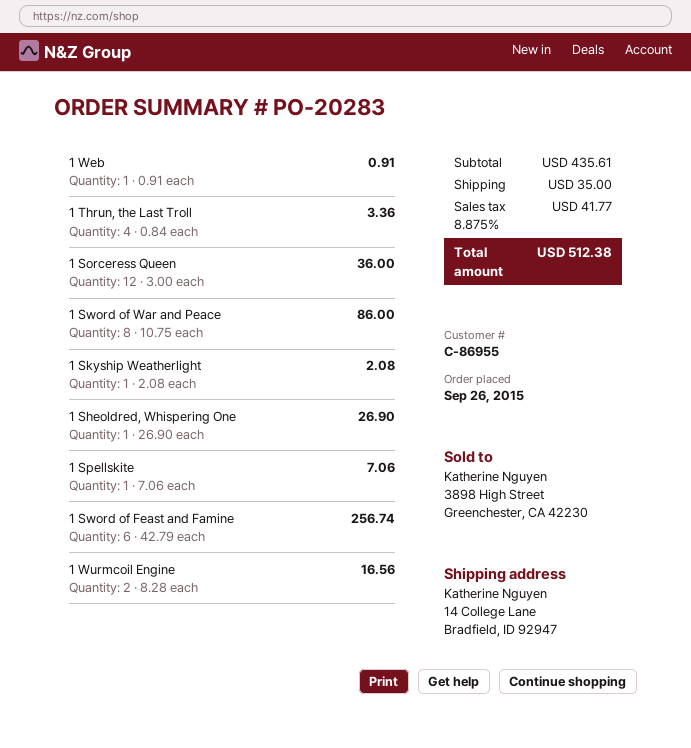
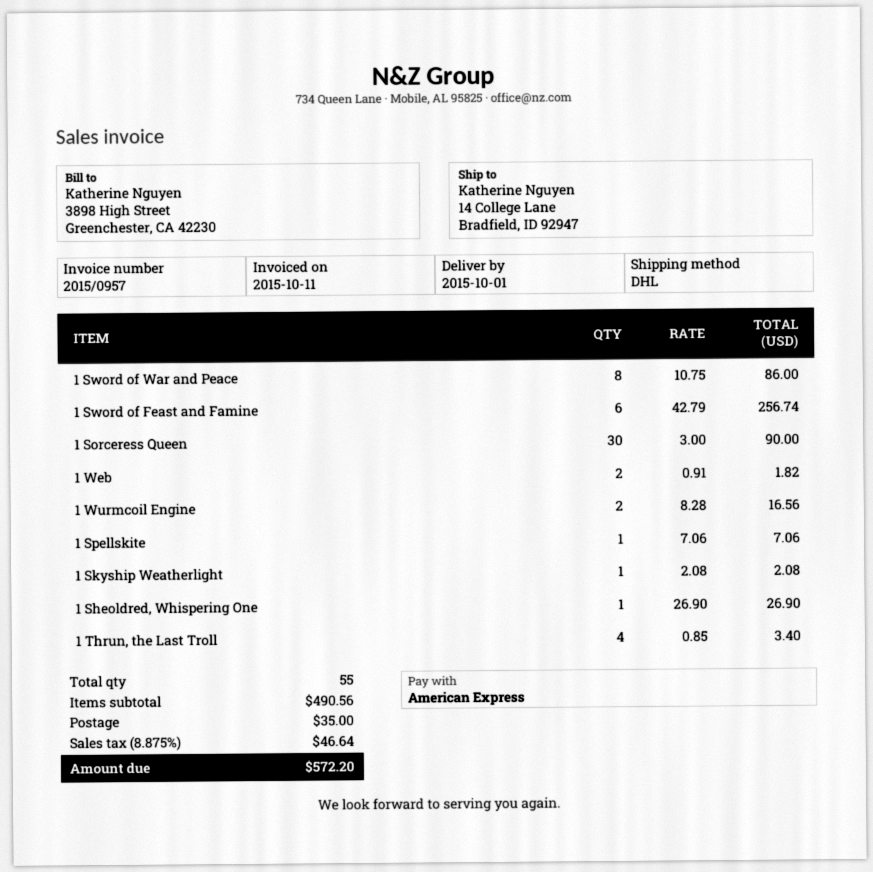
1 Web: 1 x 0.91 = 0.91 -> 2 x 0.91 = 1.82
1 Thrun, the Last Troll: 4 x 0.84 = 3.36 -> 4 x 0.85 = 3.40
1 Sorceress Queen: 12 x 3.00 = 36.00 -> 30 x 3.00 = 90.00
subtotal: 435.61 -> 490.56
tax: 8.875% = 41.77 -> 8.875% = 46.64
total: 512.38 -> 572.20

